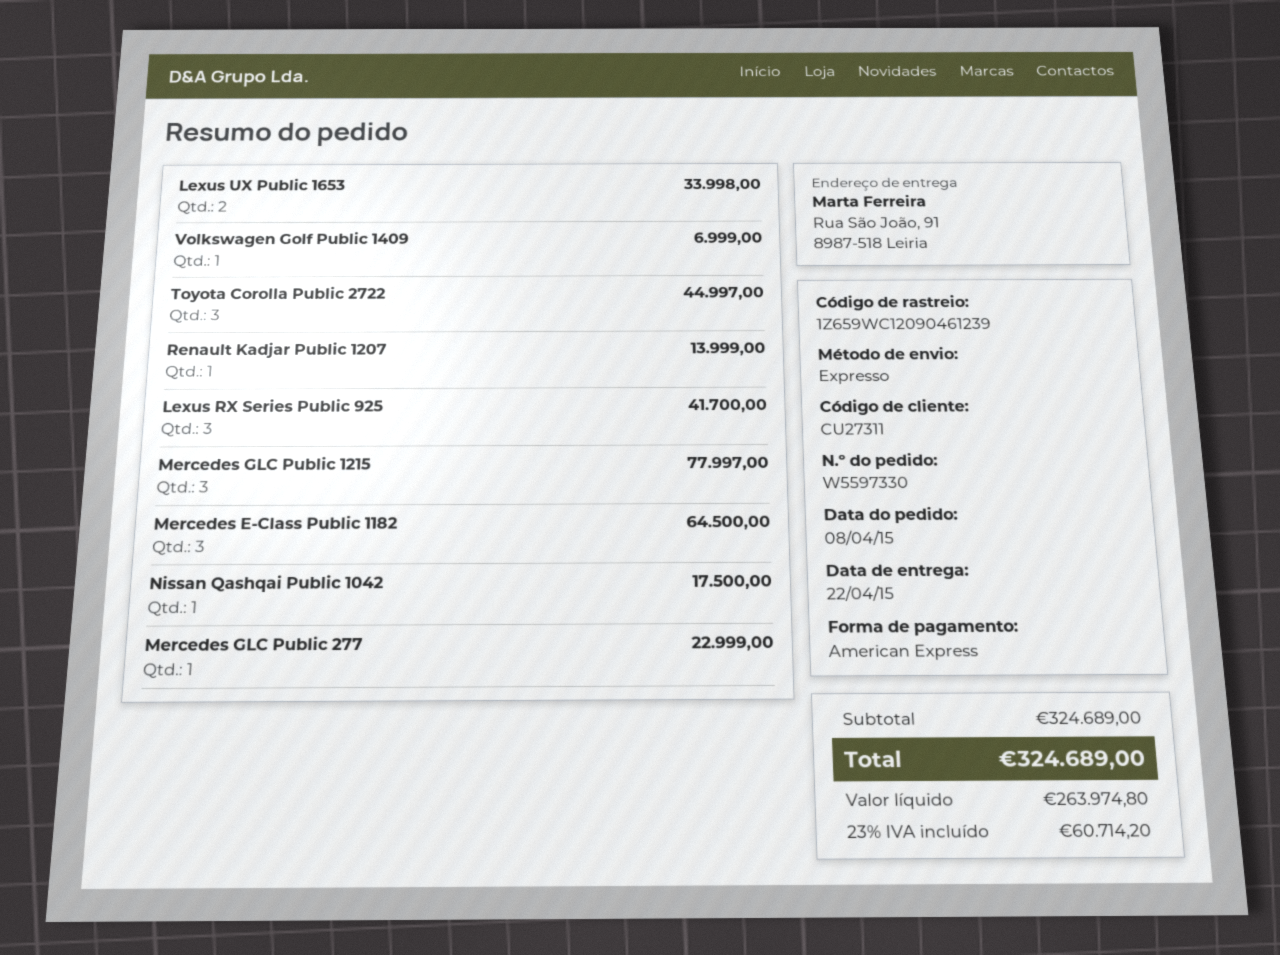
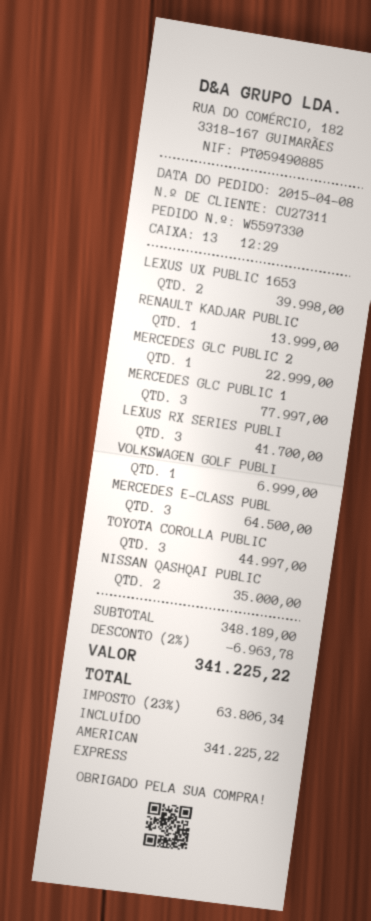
Lexus UX Public 1653: 2 for 33998.00 -> 2 for 39998.00
Nissan Qashqai Public 1042: 1 for 17500.00 -> 2 for 35000.00
subtotal: 324689.00 -> 348189.00
discount: none -> 2% = 6963.78
tax: 23% = 60714.20 -> 23% = 63806.34
total: 324689.00 -> 341225.22

